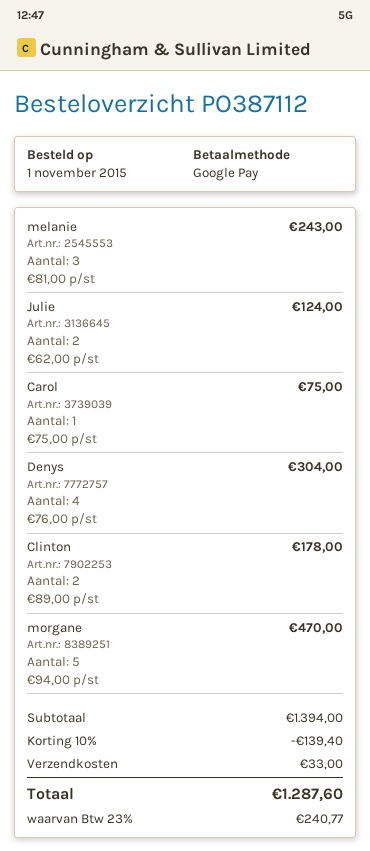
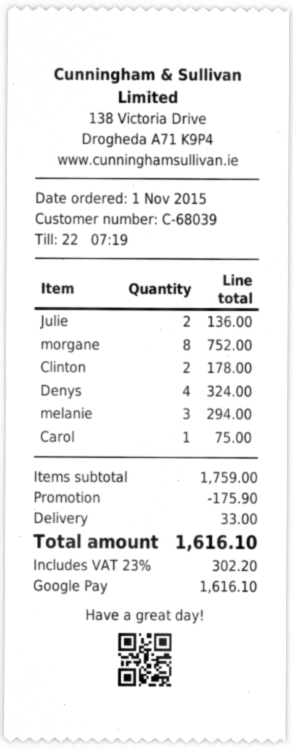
melanie: 3 for 243.00 -> 3 for 294.00
Julie: 2 for 124.00 -> 2 for 136.00
Denys: 4 for 304.00 -> 4 for 324.00
morgane: 5 for 470.00 -> 8 for 752.00
subtotal: 1394.00 -> 1759.00
discount: 139.40 -> 175.90
tax: 23% = 240.77 -> 23% = 302.20
total: 1287.60 -> 1616.10

